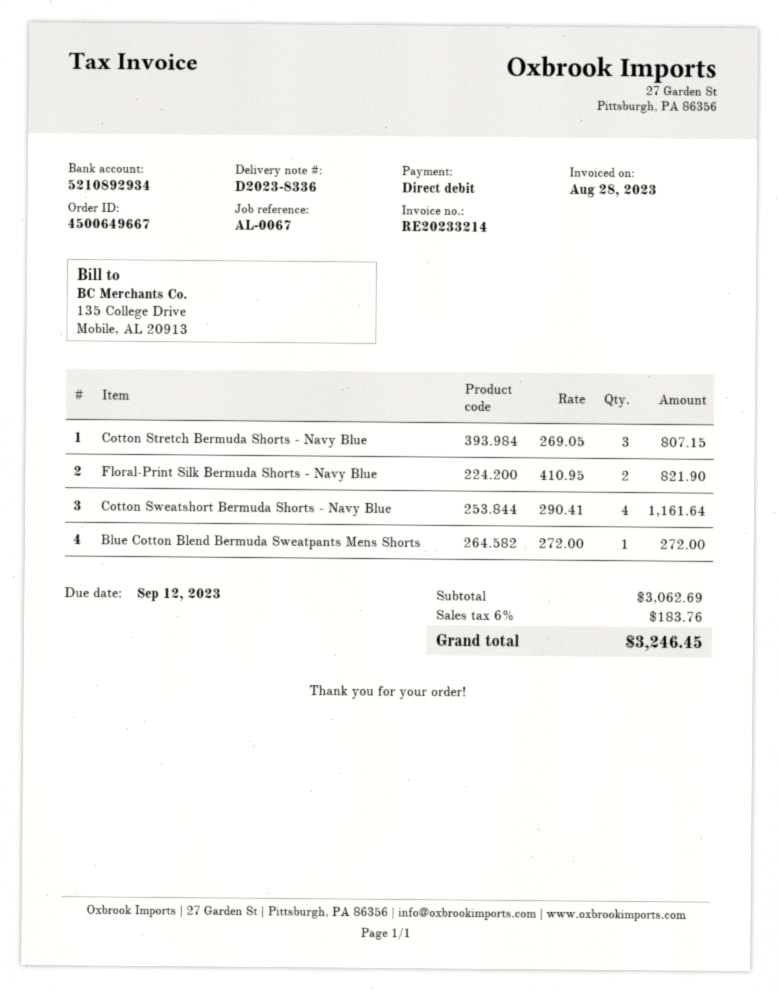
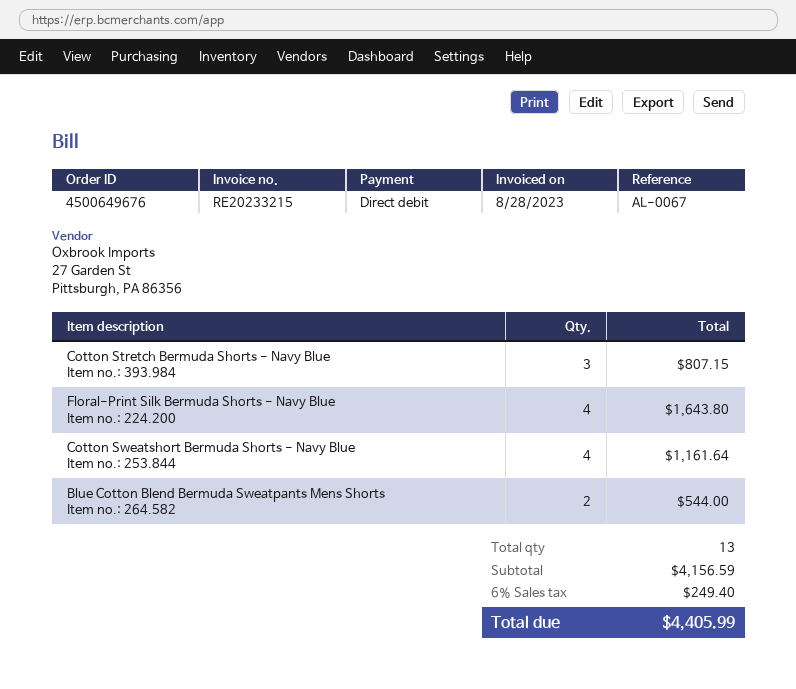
order number: 4500649667 -> 4500649676
invoice number: RE20233214 -> RE20233215
Floral-Print Silk Bermuda Shorts - Navy Blue: 2 for 821.90 -> 4 for 1643.80
Blue Cotton Blend Bermuda Sweatpants Mens Shorts: 1 for 272.00 -> 2 for 544.00
subtotal: 3062.69 -> 4156.59
tax: 6% = 183.76 -> 6% = 249.40
total: 3246.45 -> 4405.99

